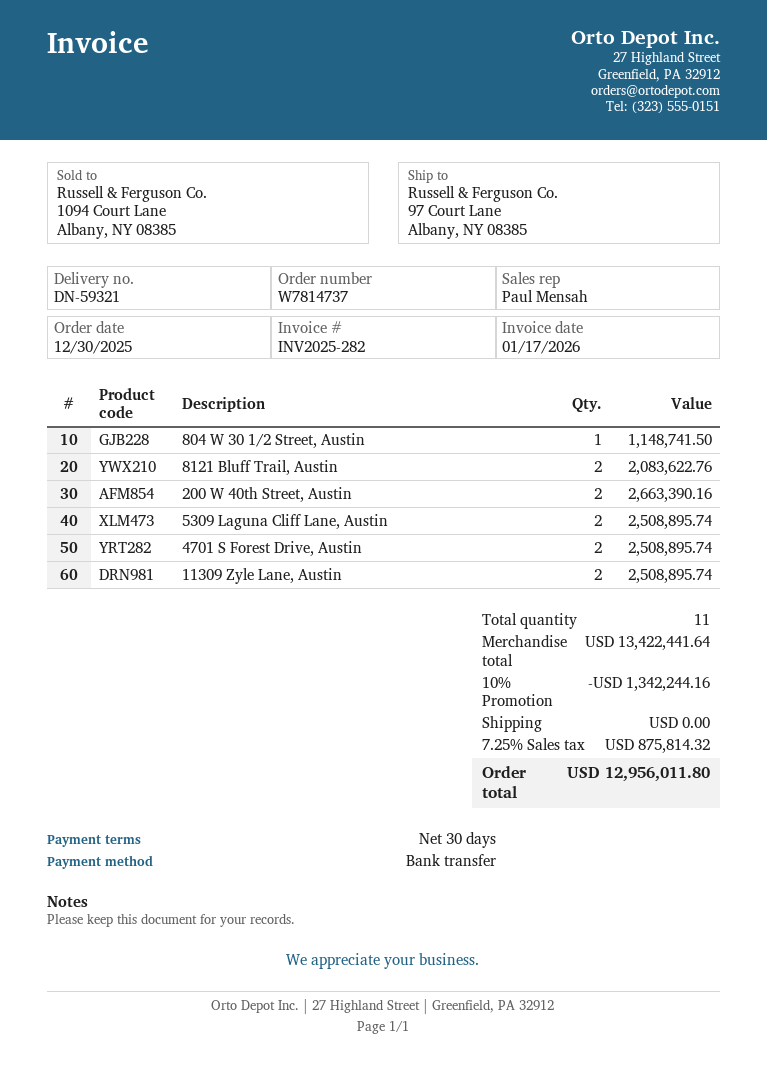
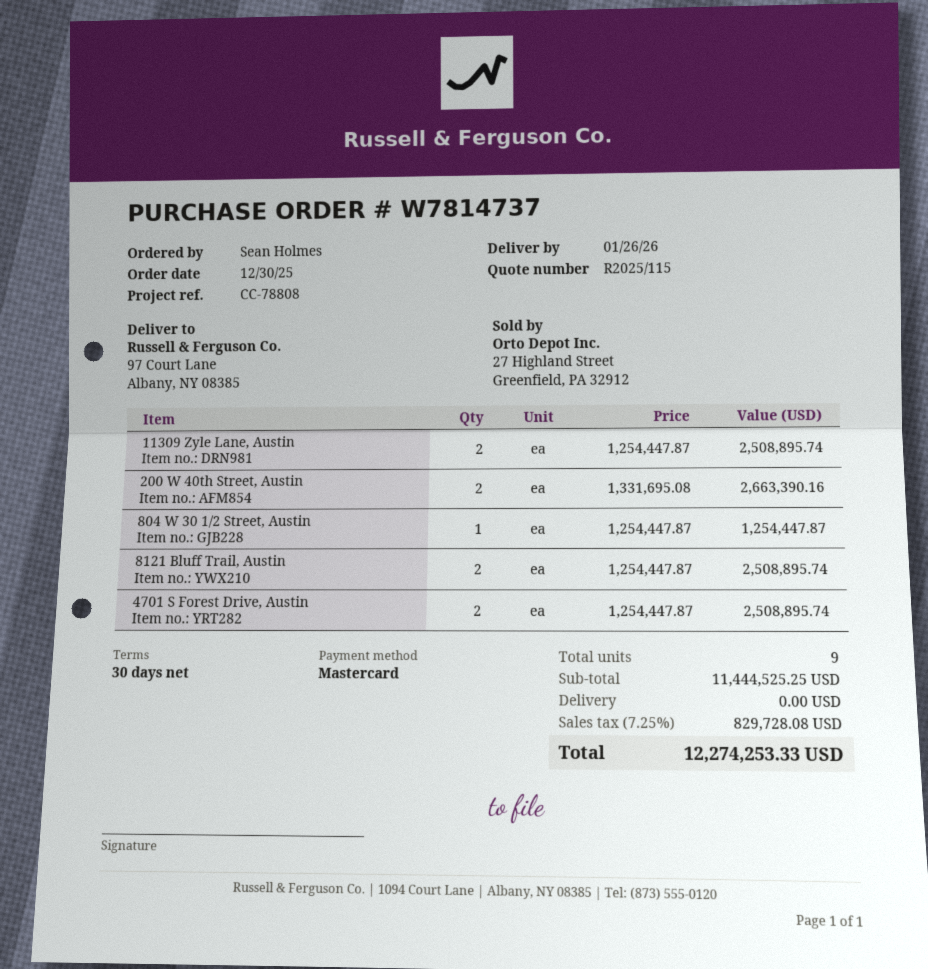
payment method: bank transfer -> Mastercard
804 W 30 1/2 Street, Austin: 1 for 1148741.50 -> 1 for 1254447.87
8121 Bluff Trail, Austin: 2 for 2083622.76 -> 2 for 2508895.74
5309 Laguna Cliff Lane, Austin: 2 for 2508895.74 -> none
total quantity: 11 -> 9
subtotal: 13422441.64 -> 11444525.25
discount: 10% = 1342244.16 -> none
tax: 7.25% = 875814.32 -> 7.25% = 829728.08
total: 12956011.80 -> 12274253.33

